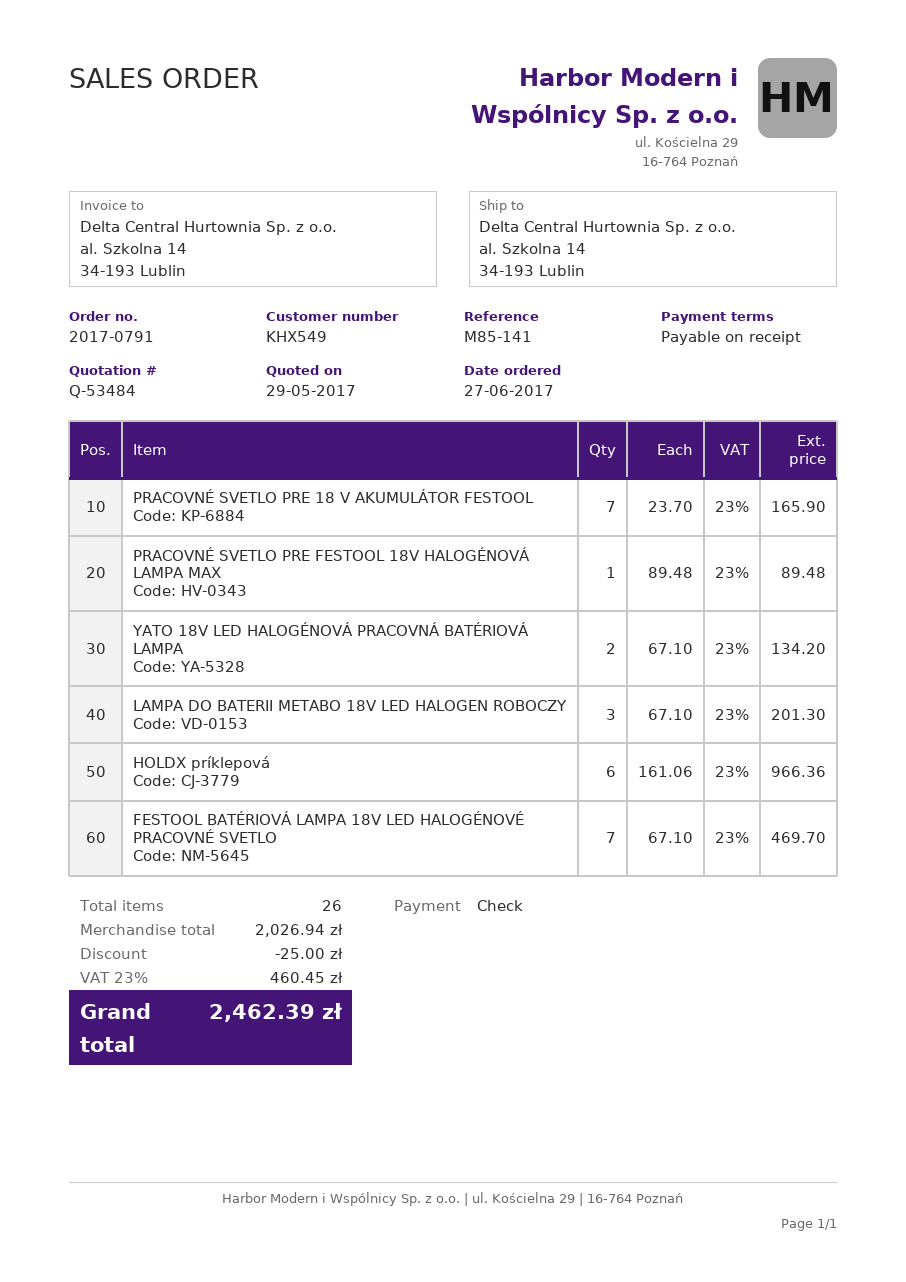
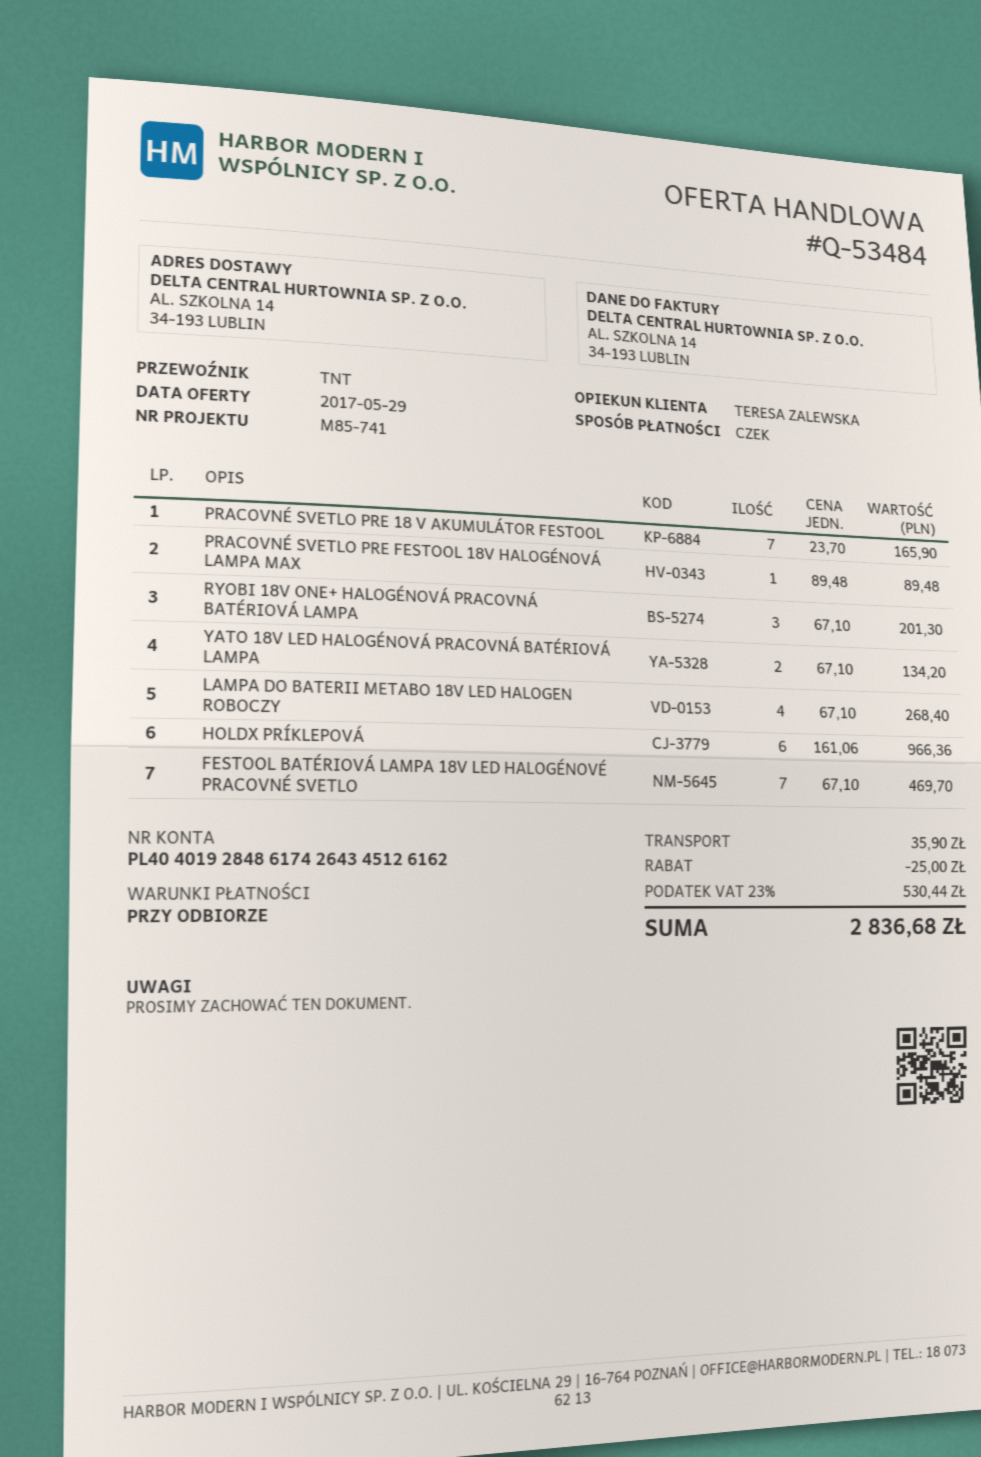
reference: M85-141 -> M85-741
LAMPA DO BATERII METABO 18V LED HALOGEN ROBOCZY: 3 x 67.10 = 201.30 -> 4 x 67.10 = 268.40
RYOBI 18V ONE+ HALOGÉNOVÁ PRACOVNÁ BATÉRIOVÁ LAMPA: none -> 3 x 67.10 = 201.30
shipping: none -> 35.90
tax: 23% = 460.45 -> 23% = 530.44
total: 2462.39 -> 2836.68

